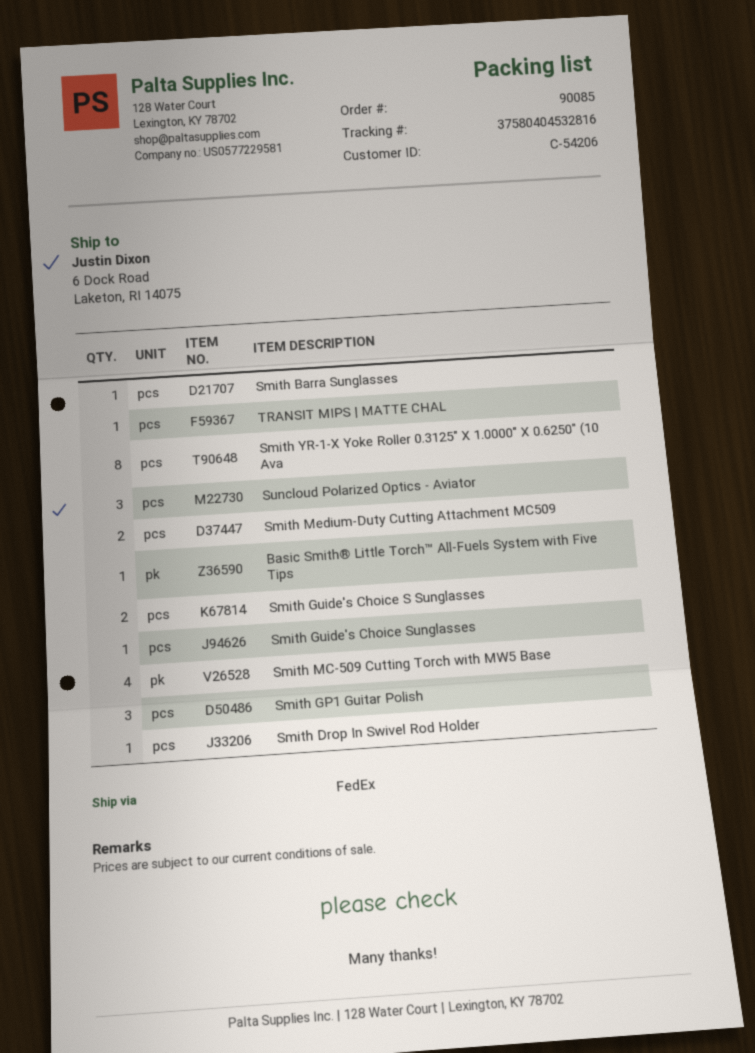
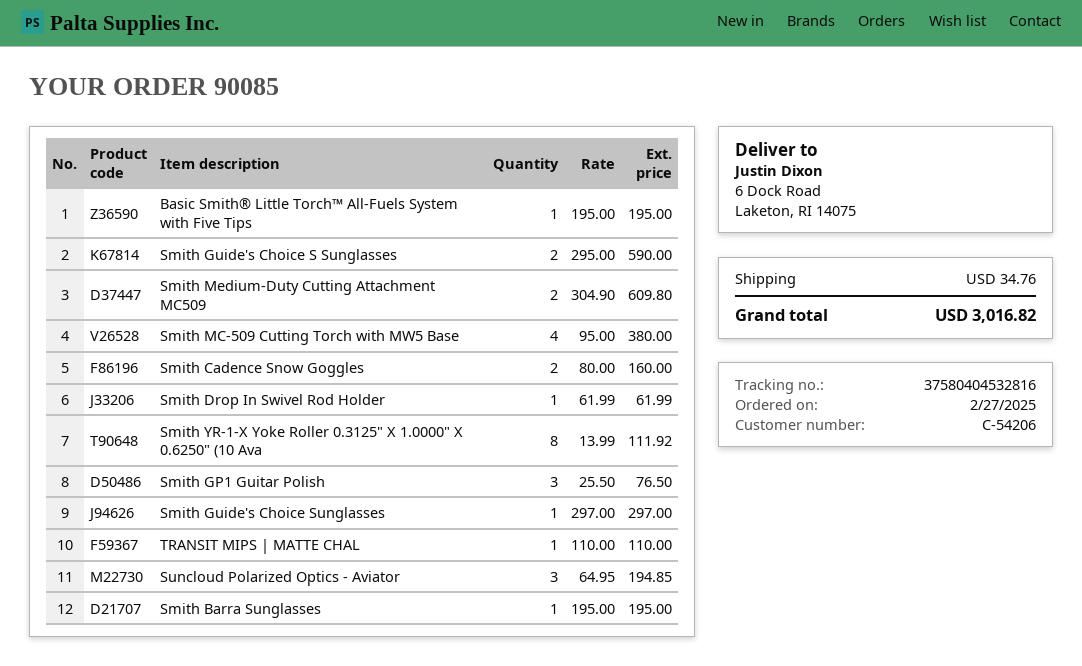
Smith Cadence Snow Goggles: none -> 2

